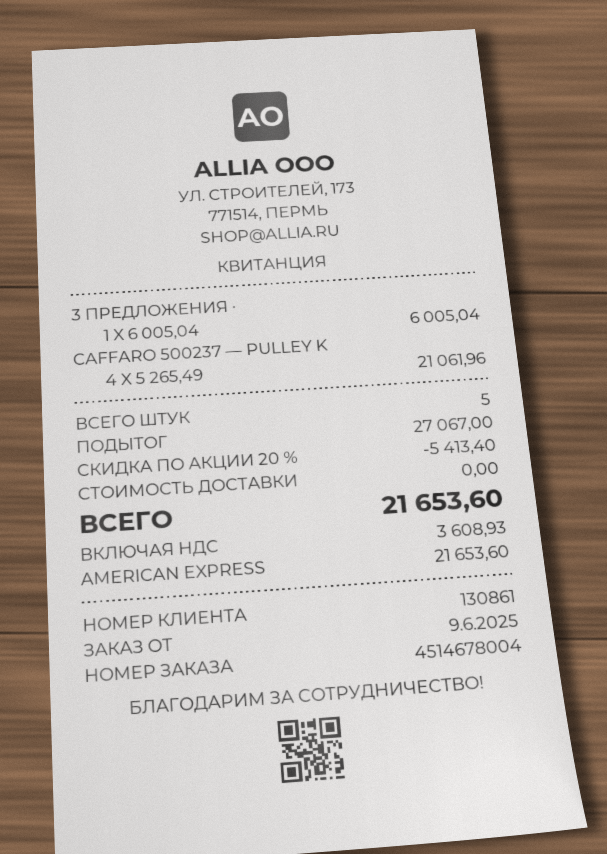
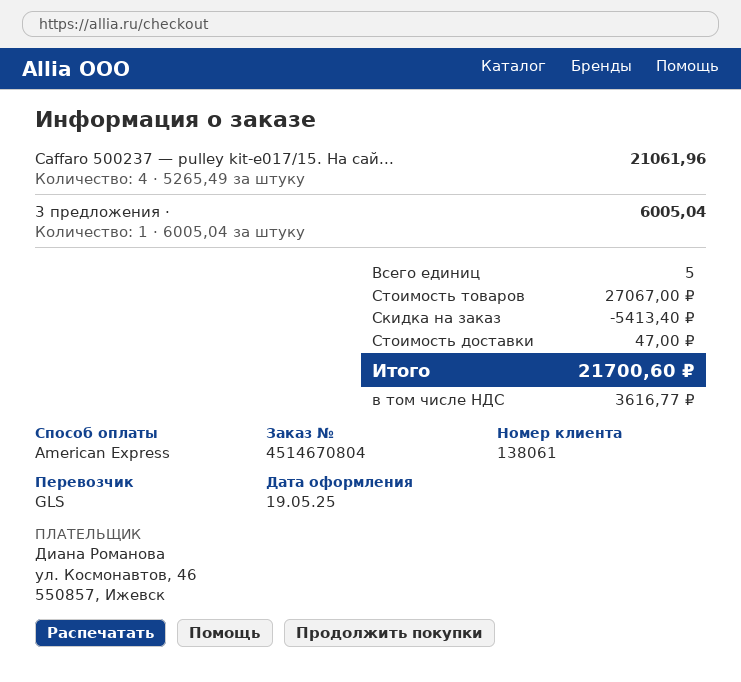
order number: 4514678004 -> 4514670804
order date: 2025-06-09 -> 2025-05-19
customer number: 130861 -> 138061
shipping: 0.00 -> 47.00
tax: 3608.93 -> 3616.77
total: 21653.60 -> 21700.60

